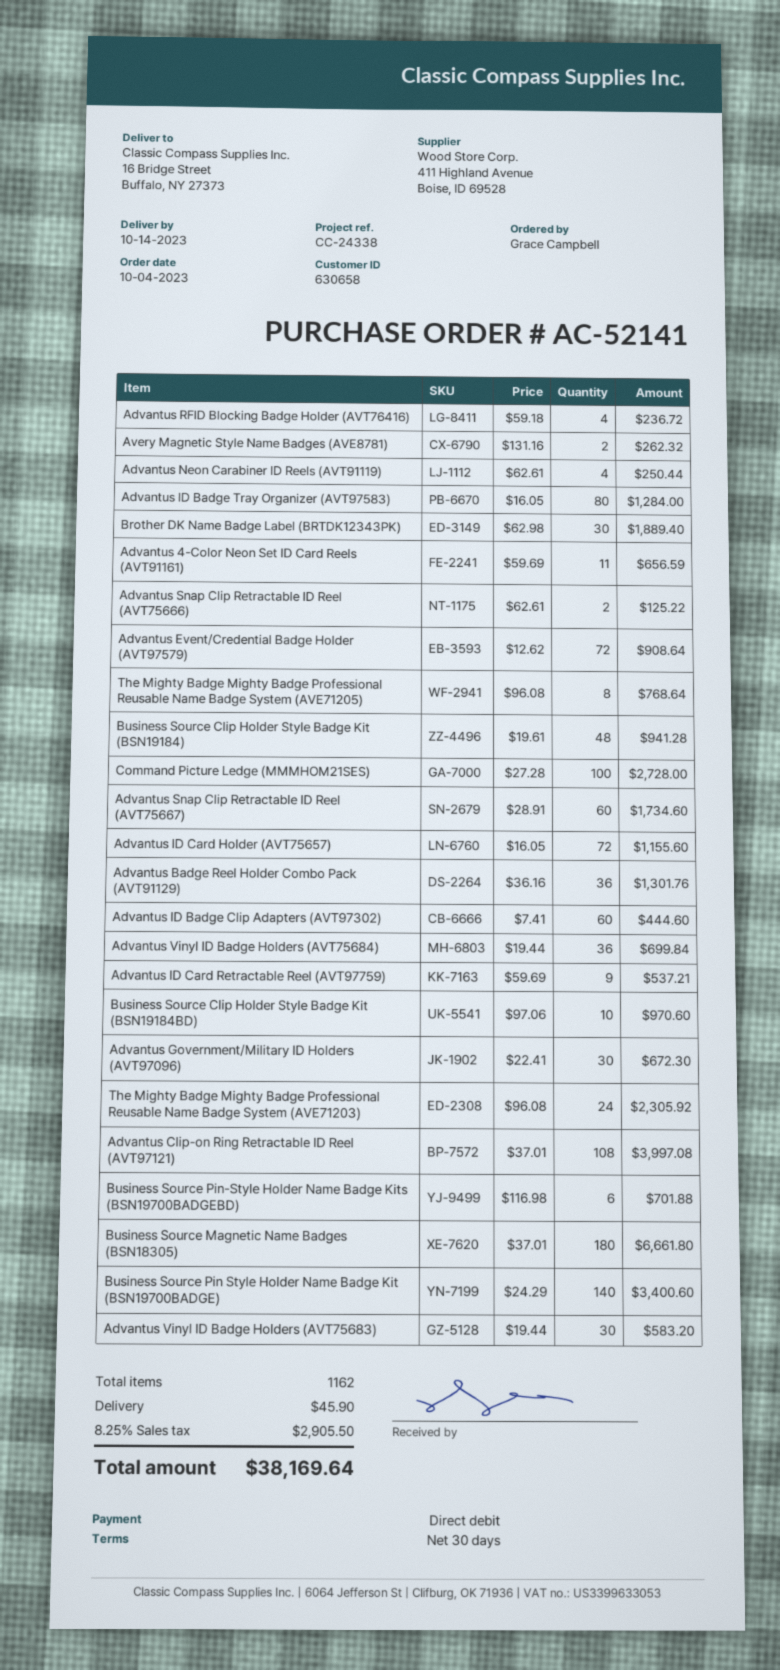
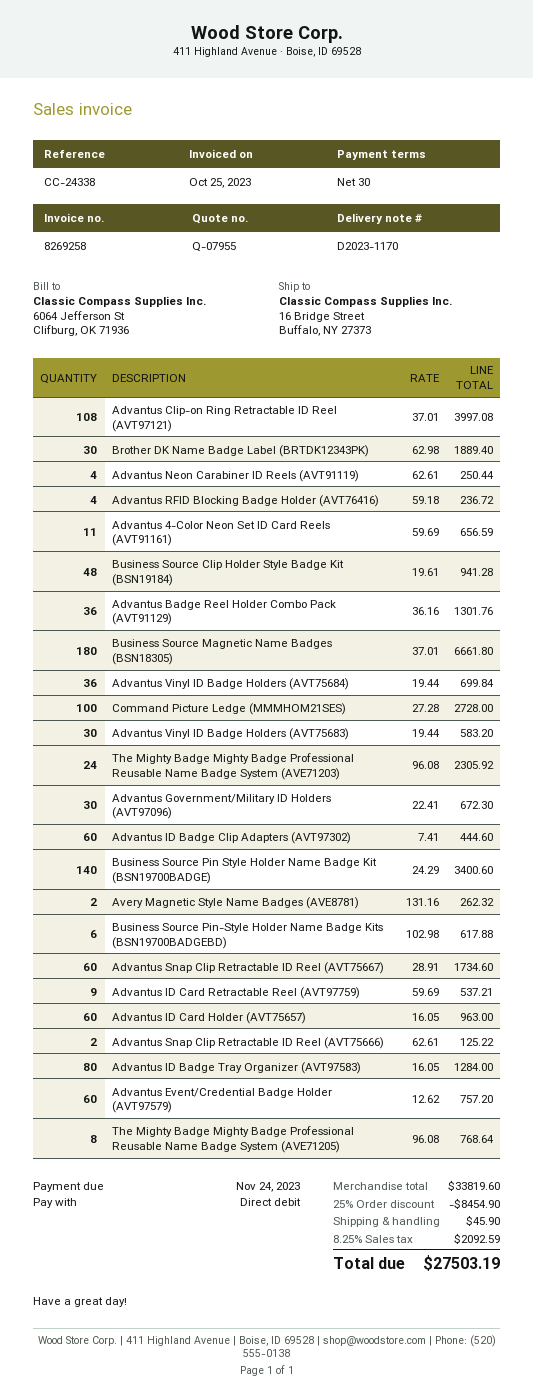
Advantus Event/Credential Badge Holder (AVT97579): 72 x 12.62 = 908.64 -> 60 x 12.62 = 757.20
Advantus ID Card Holder (AVT75657): 72 x 16.05 = 1155.60 -> 60 x 16.05 = 963.00
Business Source Clip Holder Style Badge Kit (BSN19184BD): 10 x 97.06 = 970.60 -> none
Business Source Pin-Style Holder Name Badge Kits (BSN19700BADGEBD): 6 x 116.98 = 701.88 -> 6 x 102.98 = 617.88
discount: none -> 25% = 8454.90
tax: 8.25% = 2905.50 -> 8.25% = 2092.59
total: 38169.64 -> 27503.19

